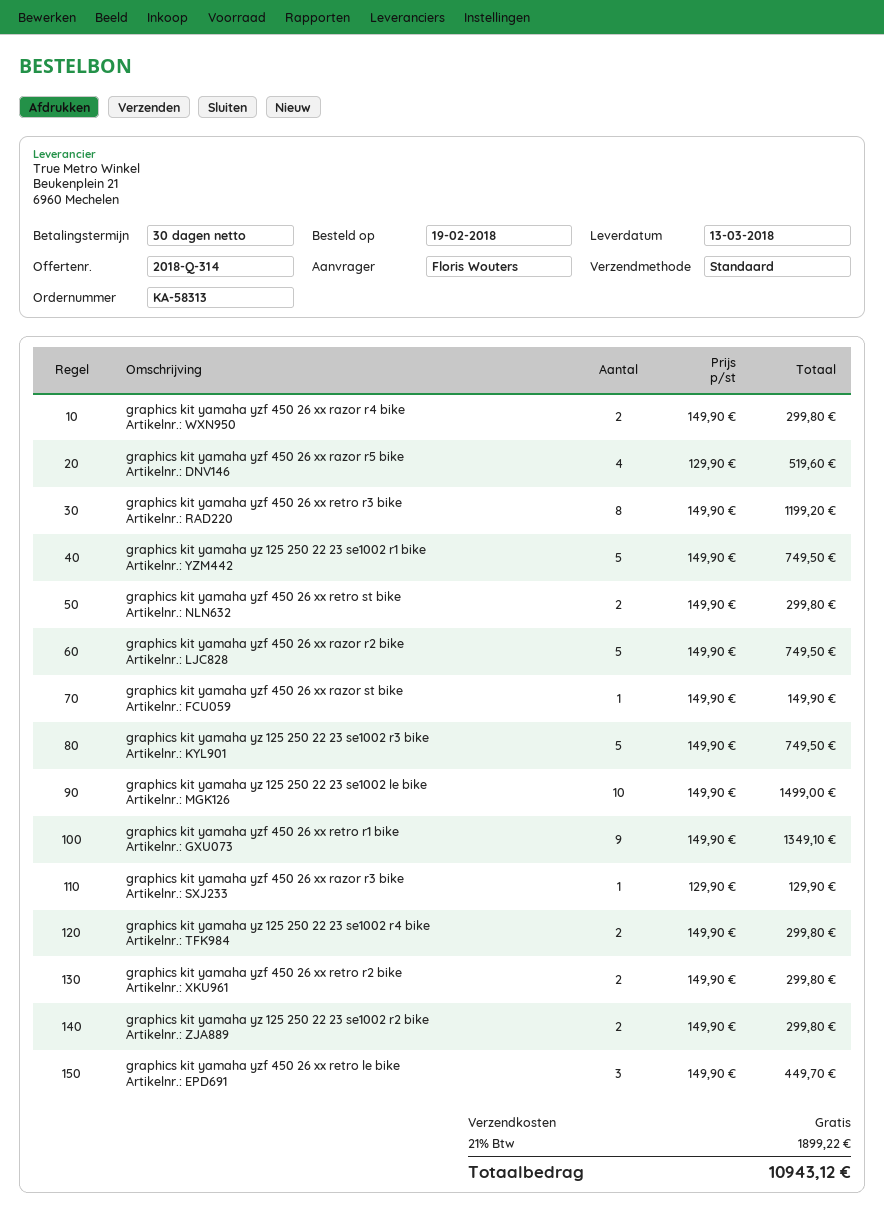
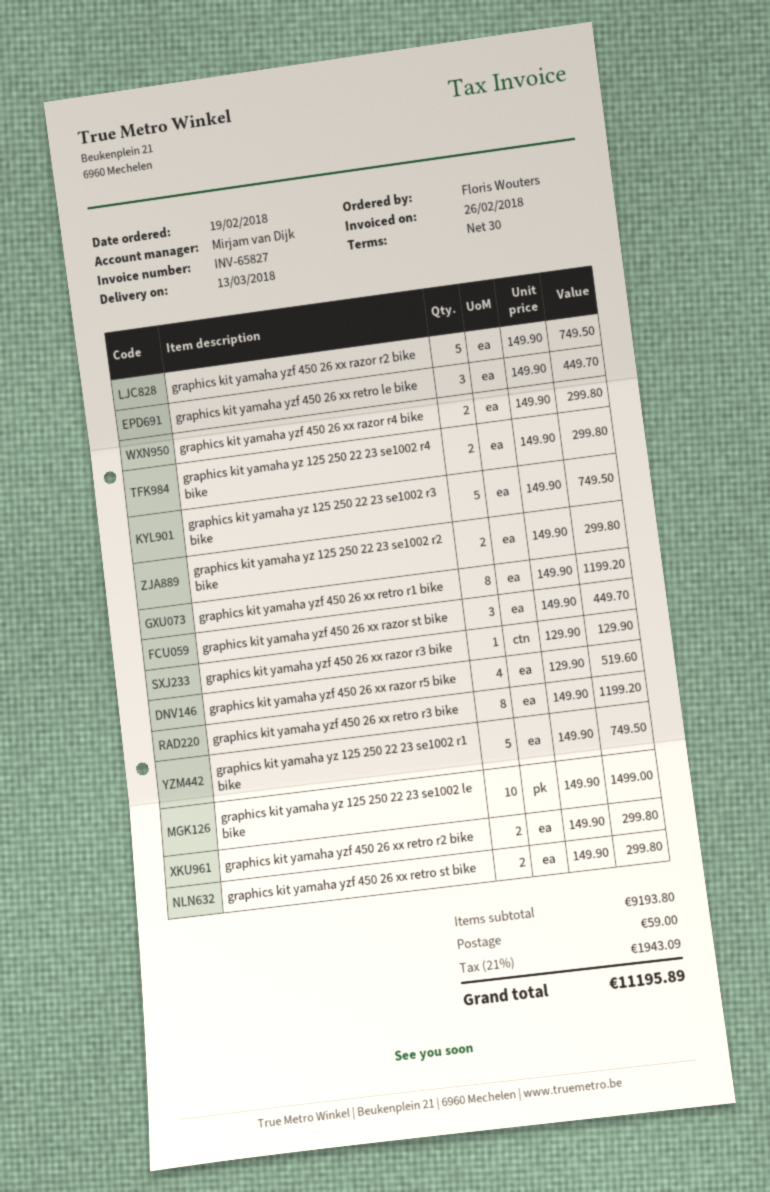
graphics kit yamaha yzf 450 26 xx razor st bike: 1 x 149.90 = 149.90 -> 3 x 149.90 = 449.70
graphics kit yamaha yzf 450 26 xx retro r1 bike: 9 x 149.90 = 1349.10 -> 8 x 149.90 = 1199.20
shipping: 0.00 -> 59.00
tax: 21% = 1899.22 -> 21% = 1943.09
total: 10943.12 -> 11195.89

